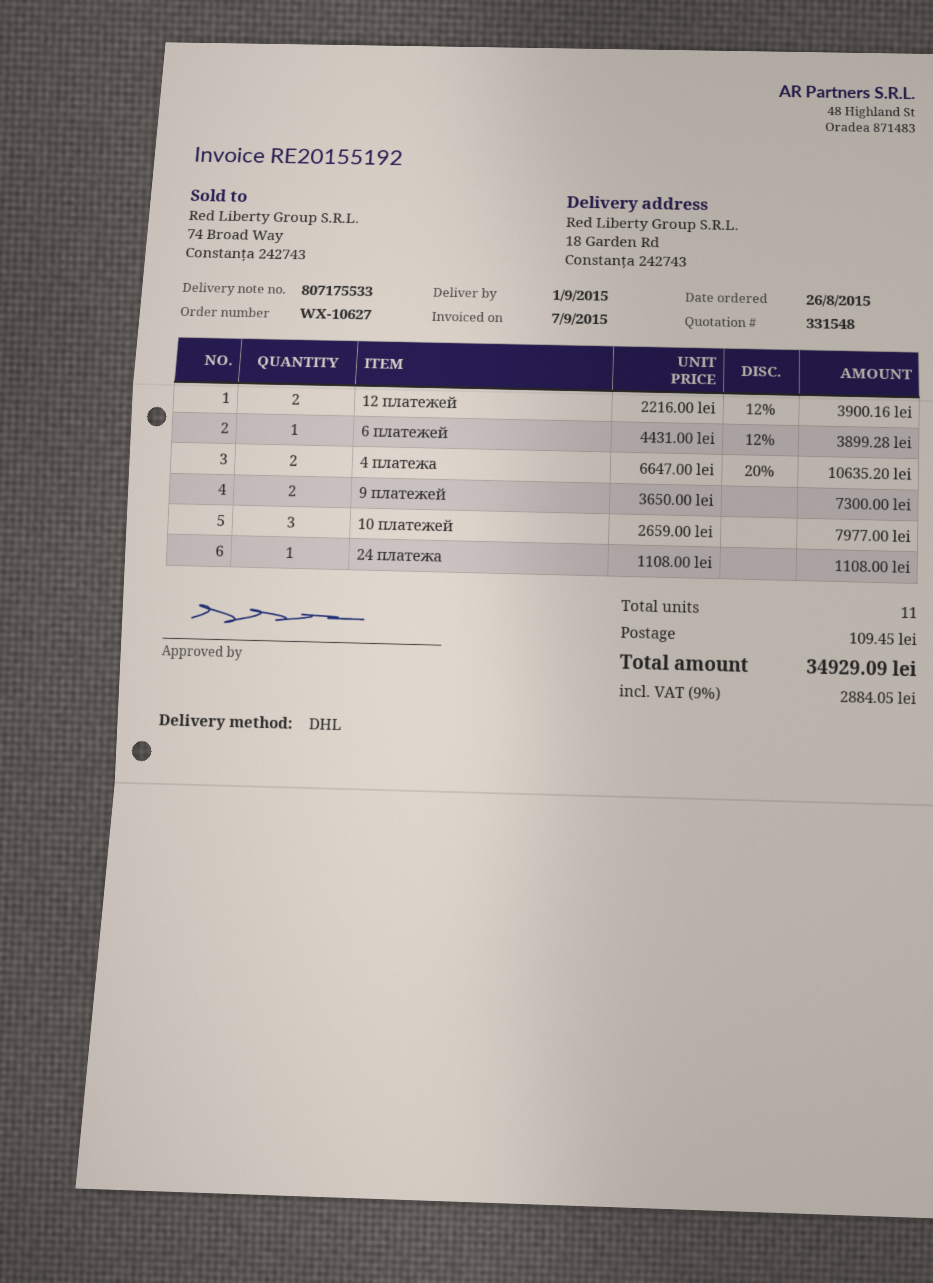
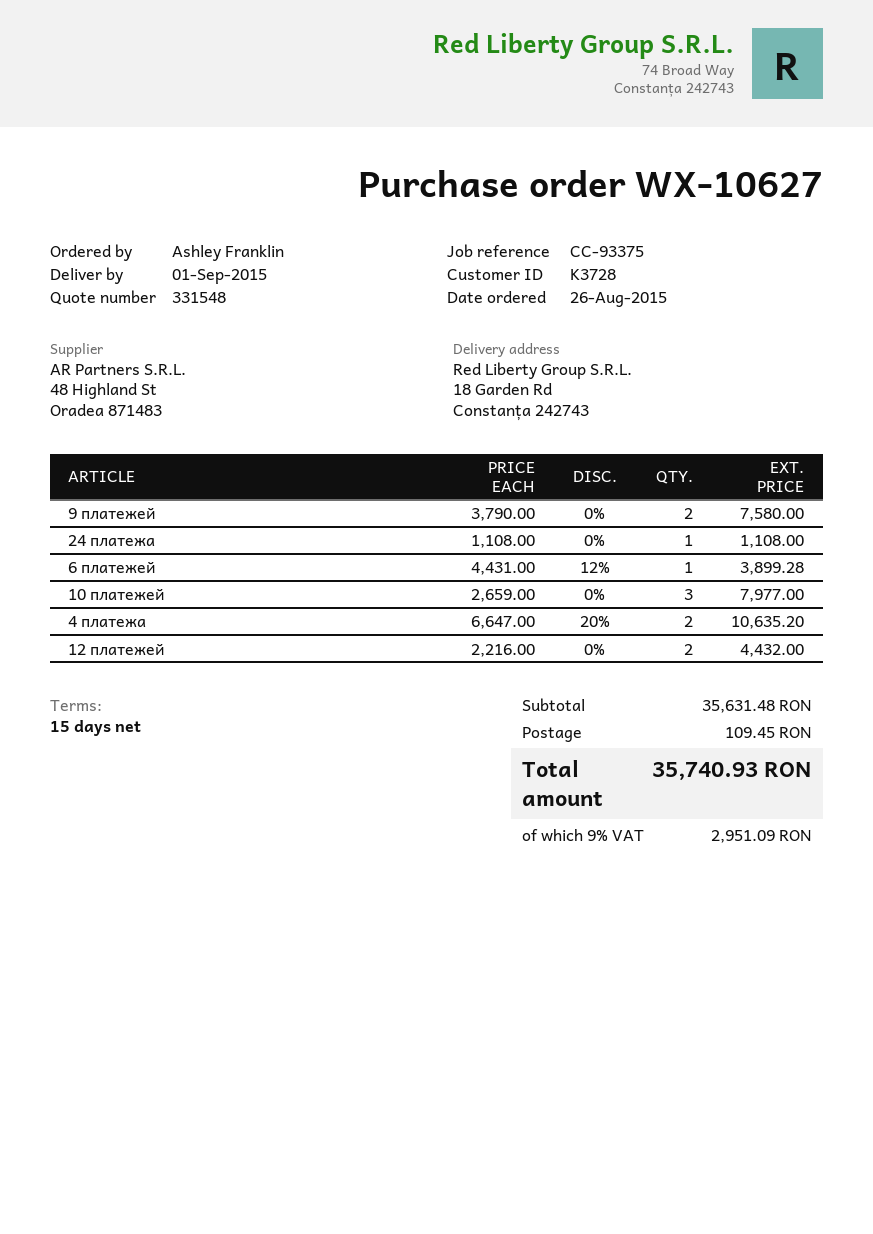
12 платежей: 2 x 2216.00 - 12% = 3900.16 -> 2 x 2216.00 = 4432.00
9 платежей: 2 x 3650.00 = 7300.00 -> 2 x 3790.00 = 7580.00
tax: 9% = 2884.05 -> 9% = 2951.09
total: 34929.09 -> 35740.93

